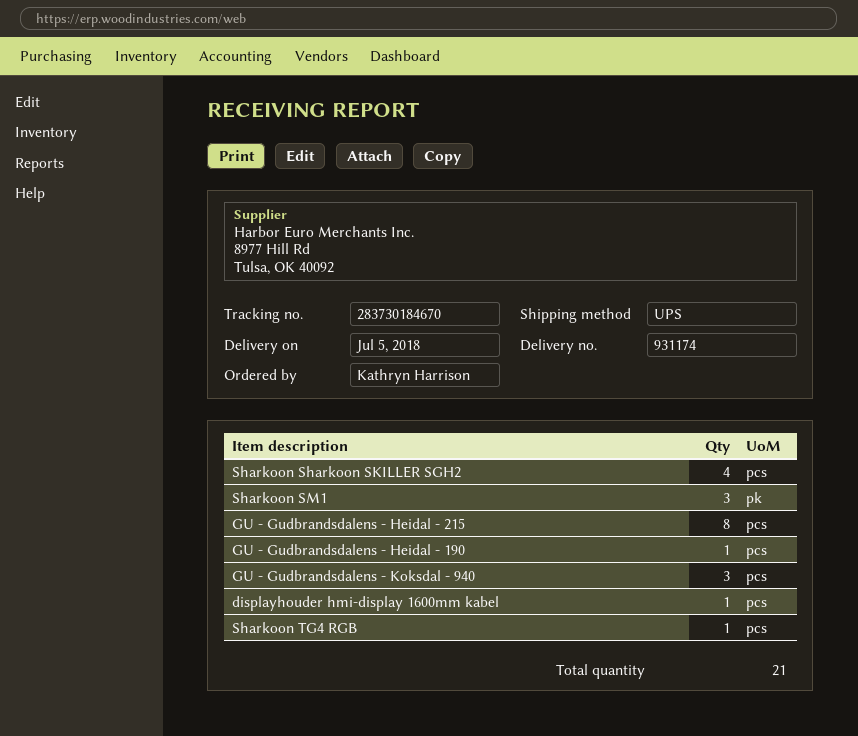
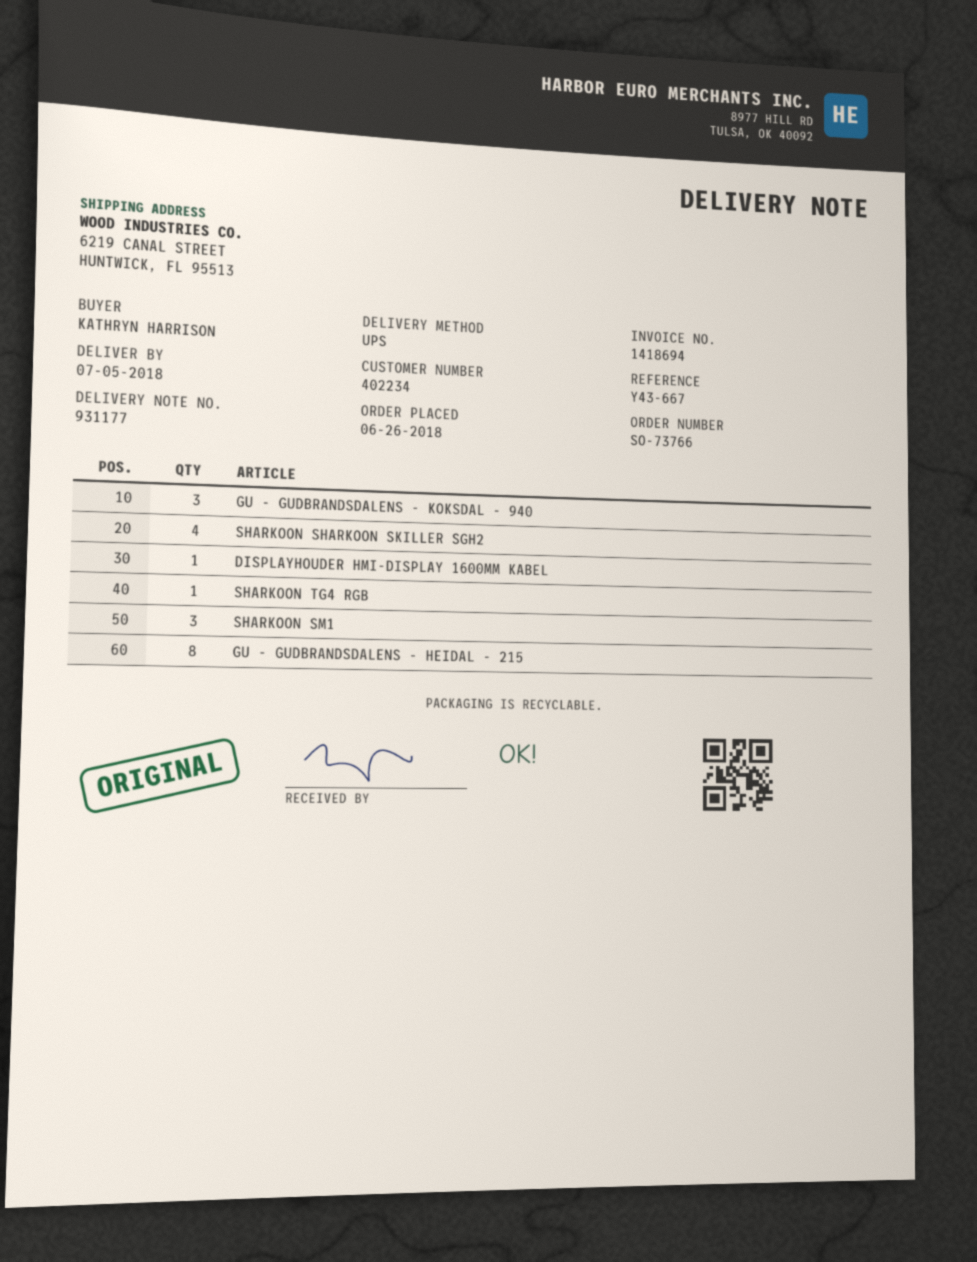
delivery note number: 931174 -> 931177
GU - Gudbrandsdalens - Heidal - 190: 1 -> none

